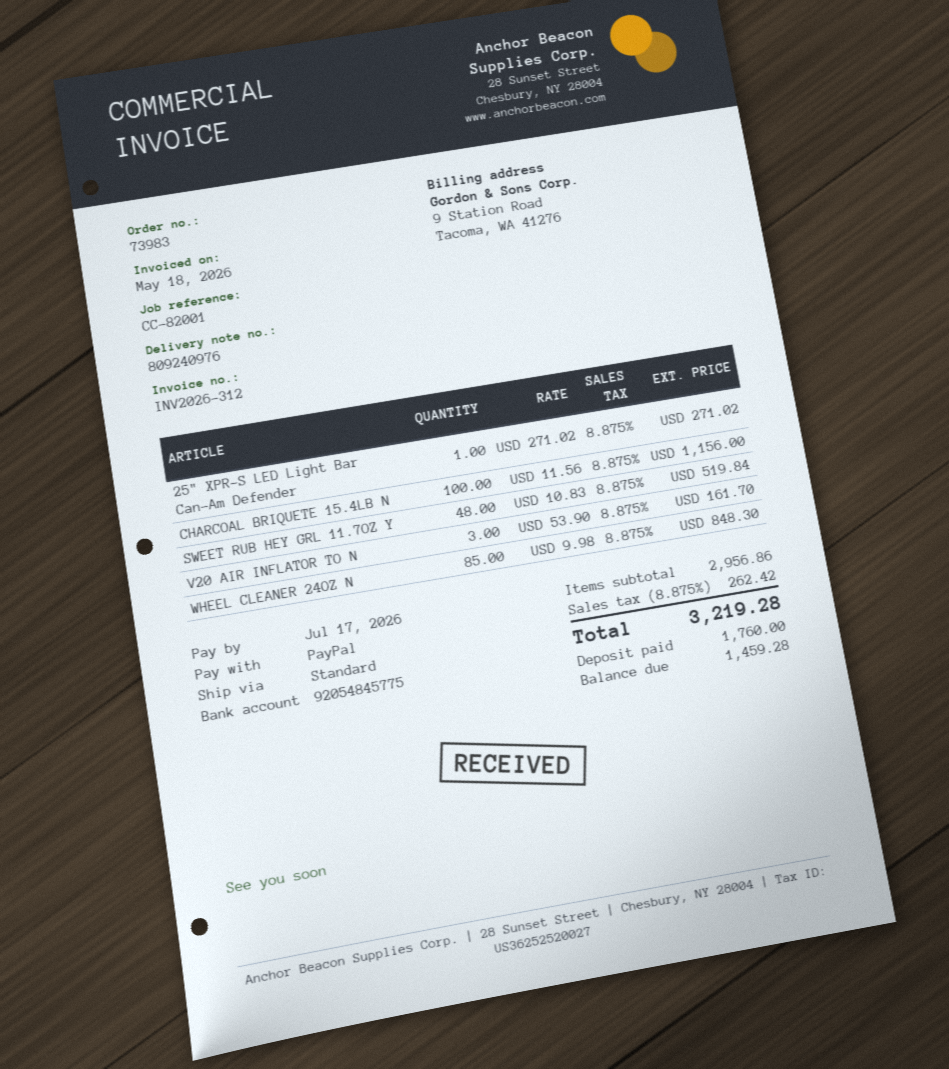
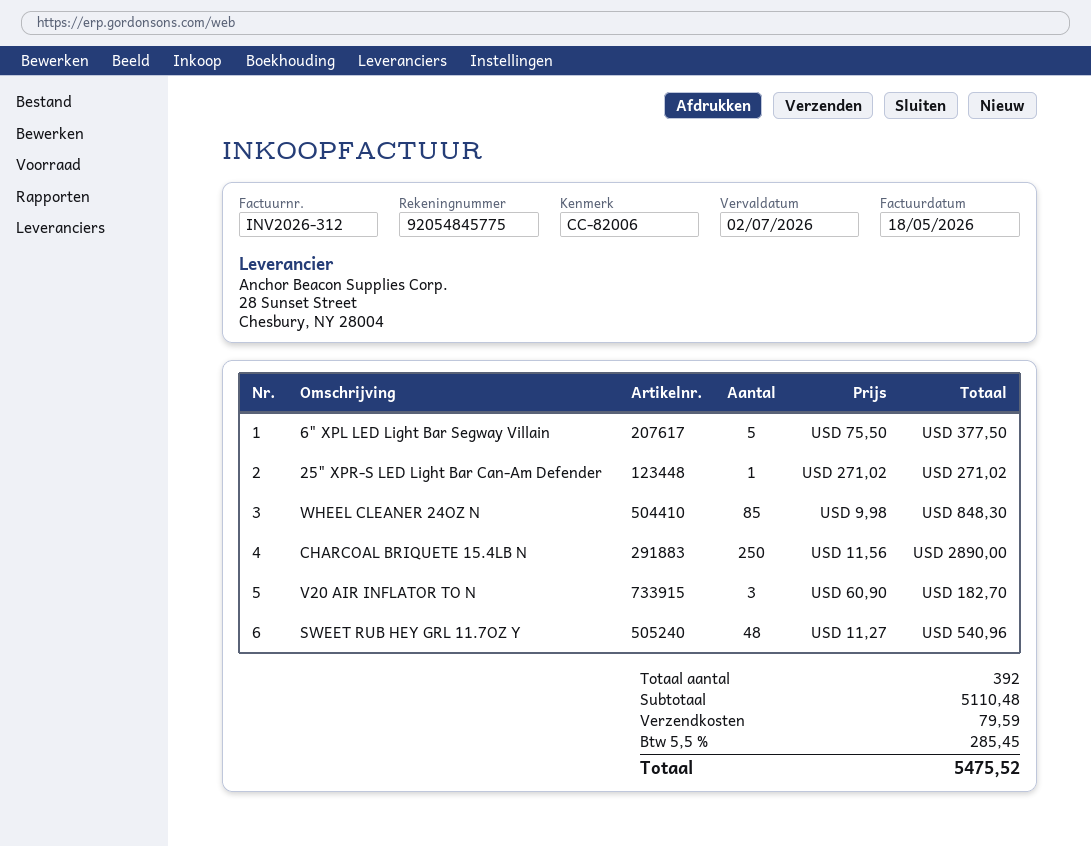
due date: 2026-07-17 -> 2026-07-02
reference: CC-82001 -> CC-82006
CHARCOAL BRIQUETE 15.4LB N: 100 x 11.56 = 1156.00 -> 250 x 11.56 = 2890.00
SWEET RUB HEY GRL 11.7OZ Y: 48 x 10.83 = 519.84 -> 48 x 11.27 = 540.96
V20 AIR INFLATOR TO N: 3 x 53.90 = 161.70 -> 3 x 60.90 = 182.70
6" XPL LED Light Bar Segway Villain: none -> 5 x 75.50 = 377.50
subtotal: 2956.86 -> 5110.48
shipping: none -> 79.59
tax: 8.875% = 262.42 -> 5.5% = 285.45
total: 3219.28 -> 5475.52

